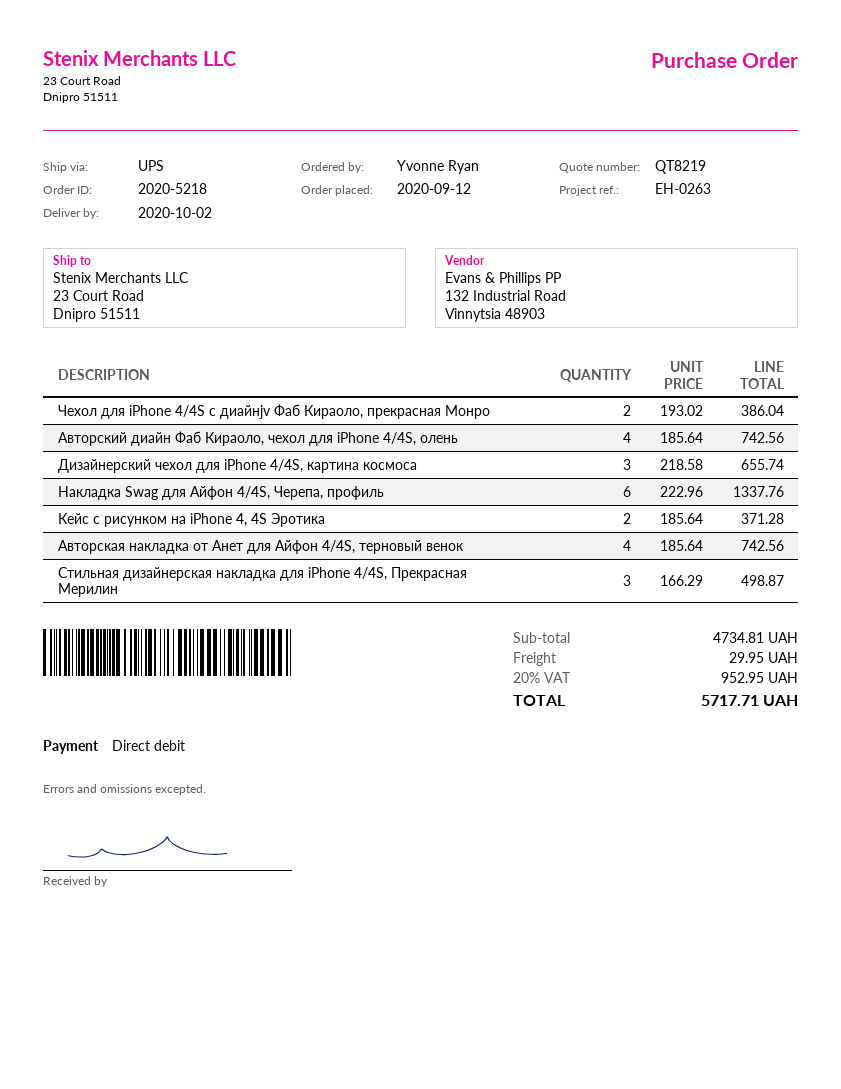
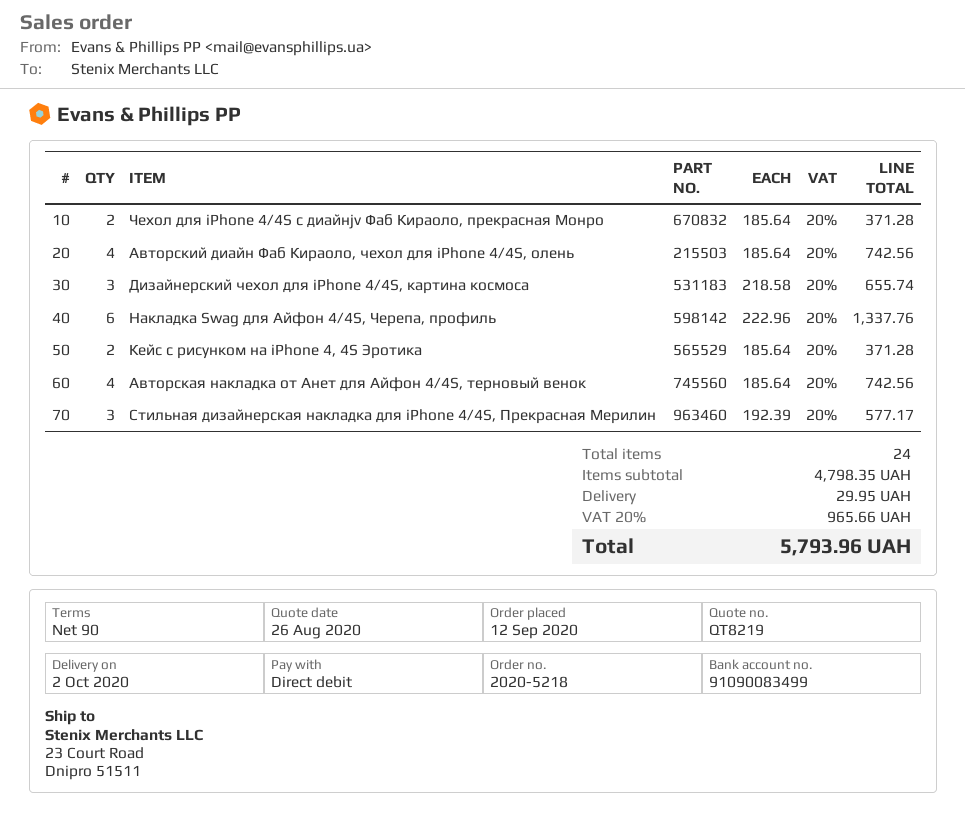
Чехол для iPhone 4/4S c диайнjv Фаб Кираоло, прекрасная Монро: 2 x 193.02 = 386.04 -> 2 x 185.64 = 371.28
Стильная дизайнерская накладка для iPhone 4/4S, Прекрасная Мерилин: 3 x 166.29 = 498.87 -> 3 x 192.39 = 577.17
subtotal: 4734.81 -> 4798.35
tax: 20% = 952.95 -> 20% = 965.66
total: 5717.71 -> 5793.96

